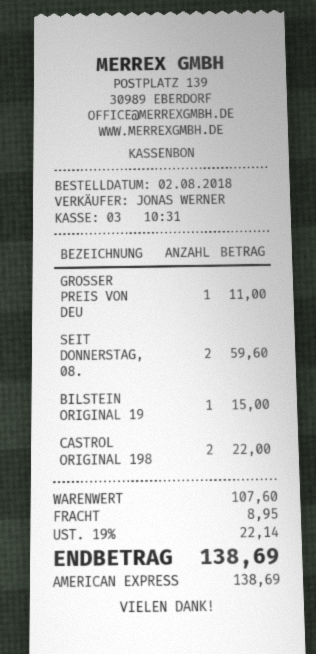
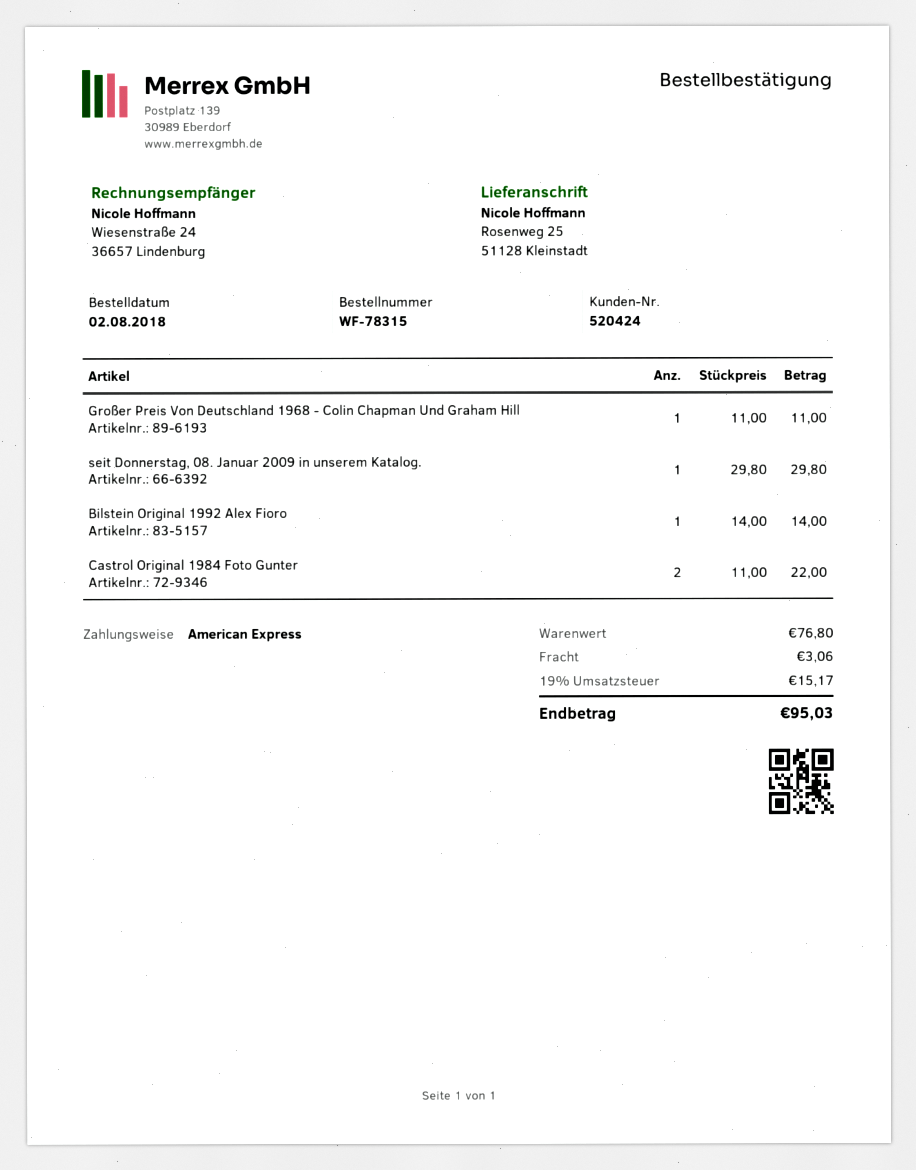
SEIT DONNERSTAG, 08.: 2 for 59.60 -> 1 for 29.80
BILSTEIN ORIGINAL 19: 1 for 15.00 -> 1 for 14.00
subtotal: 107.60 -> 76.80
shipping: 8.95 -> 3.06
tax: 19% = 22.14 -> 19% = 15.17
total: 138.69 -> 95.03

